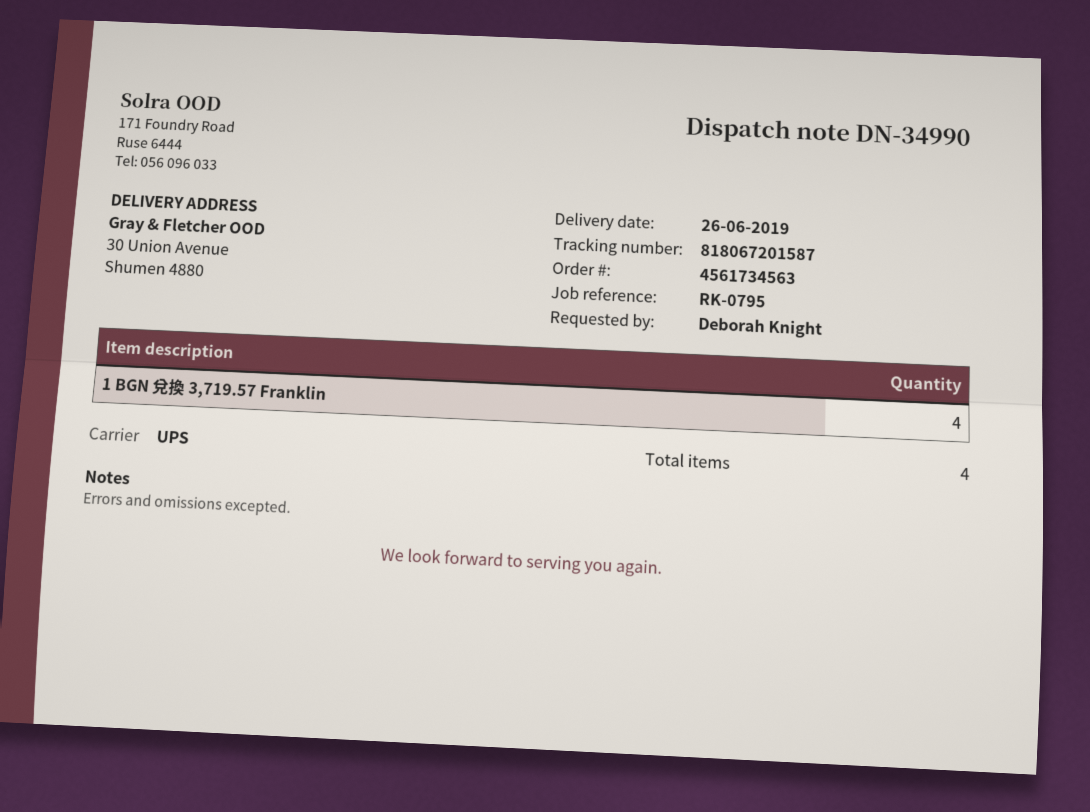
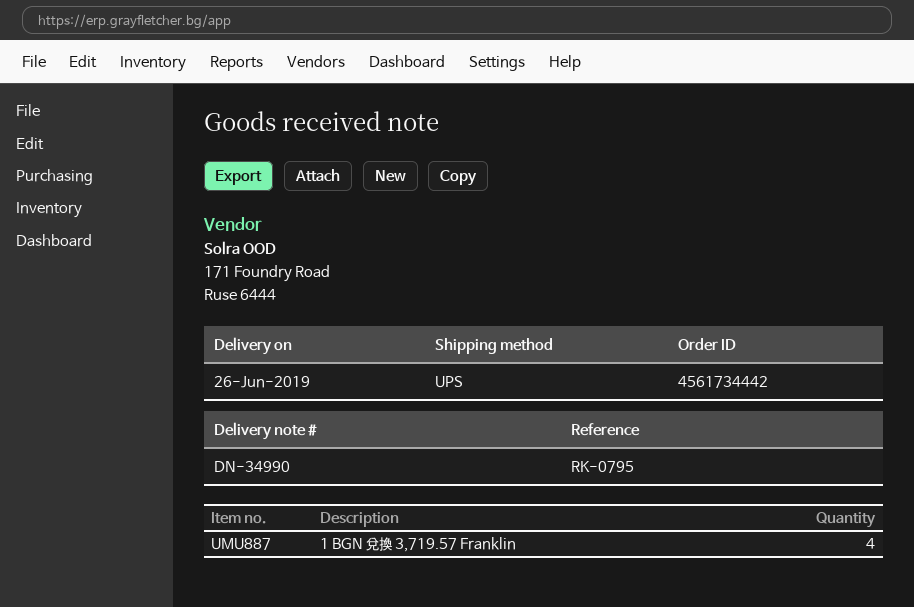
order number: 4561734563 -> 4561734442

